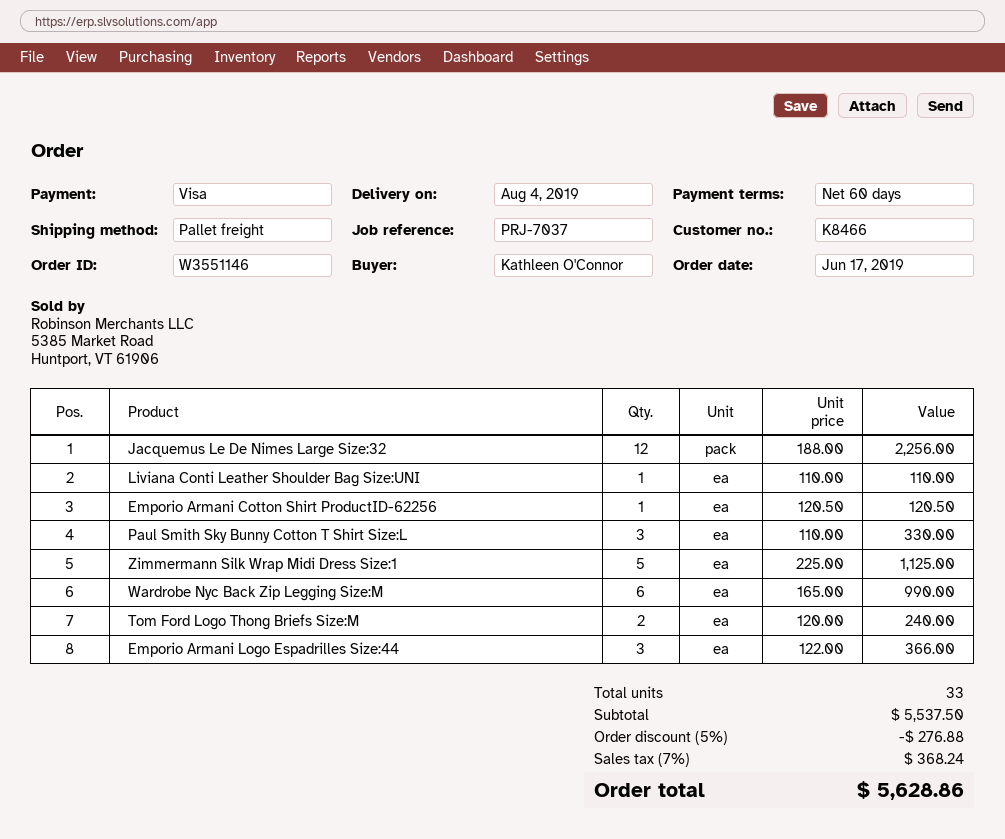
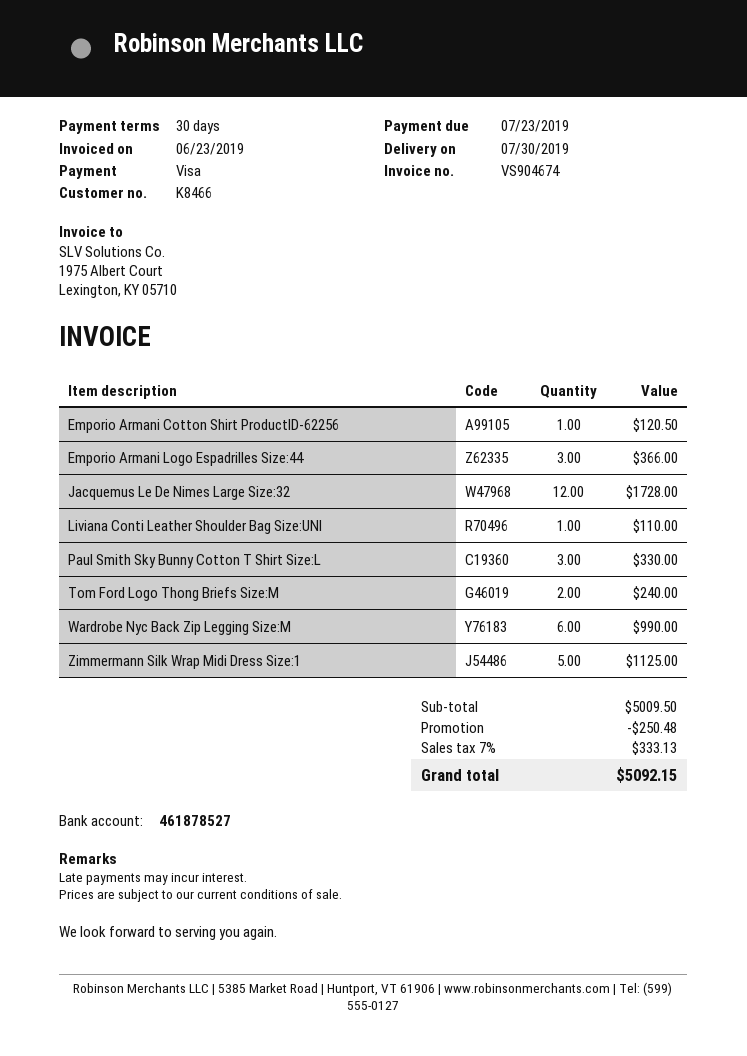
delivery date: 2019-08-04 -> 2019-07-30
payment terms: 60 days -> 30 days
Jacquemus Le De Nimes Large Size:32: 12 for 2256.00 -> 12 for 1728.00
subtotal: 5537.50 -> 5009.50
discount: 276.88 -> 250.48
tax: 7% = 368.24 -> 7% = 333.13
total: 5628.86 -> 5092.15

